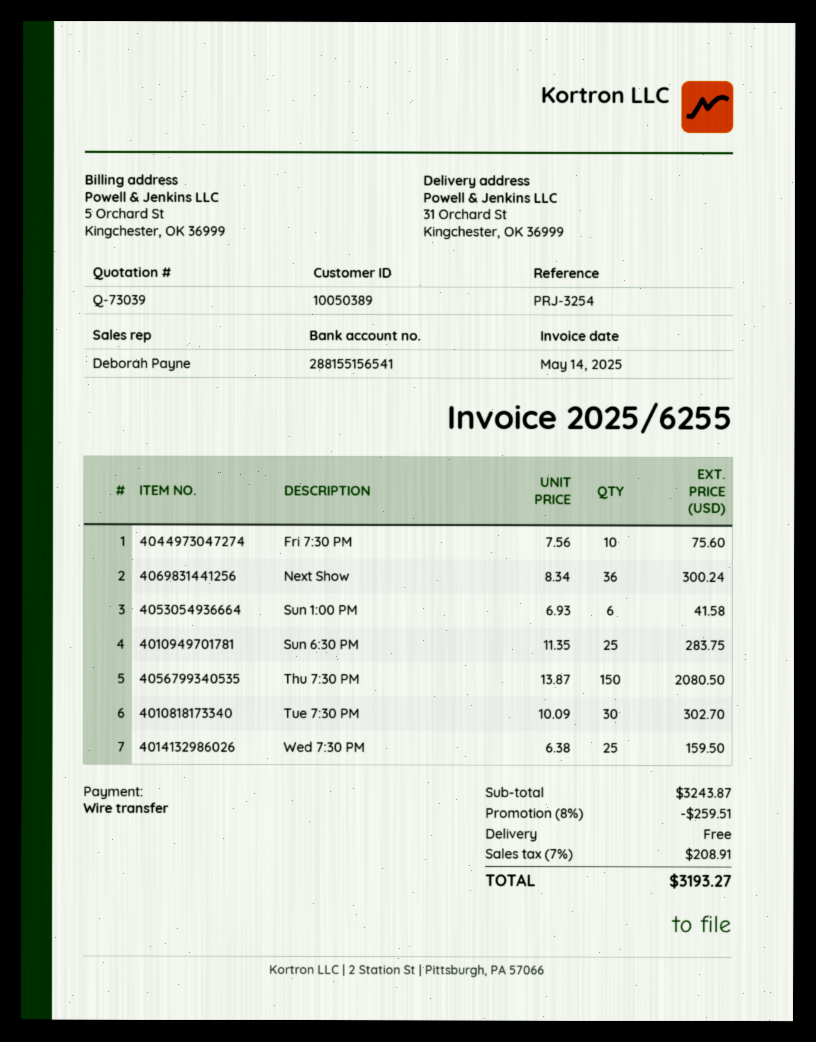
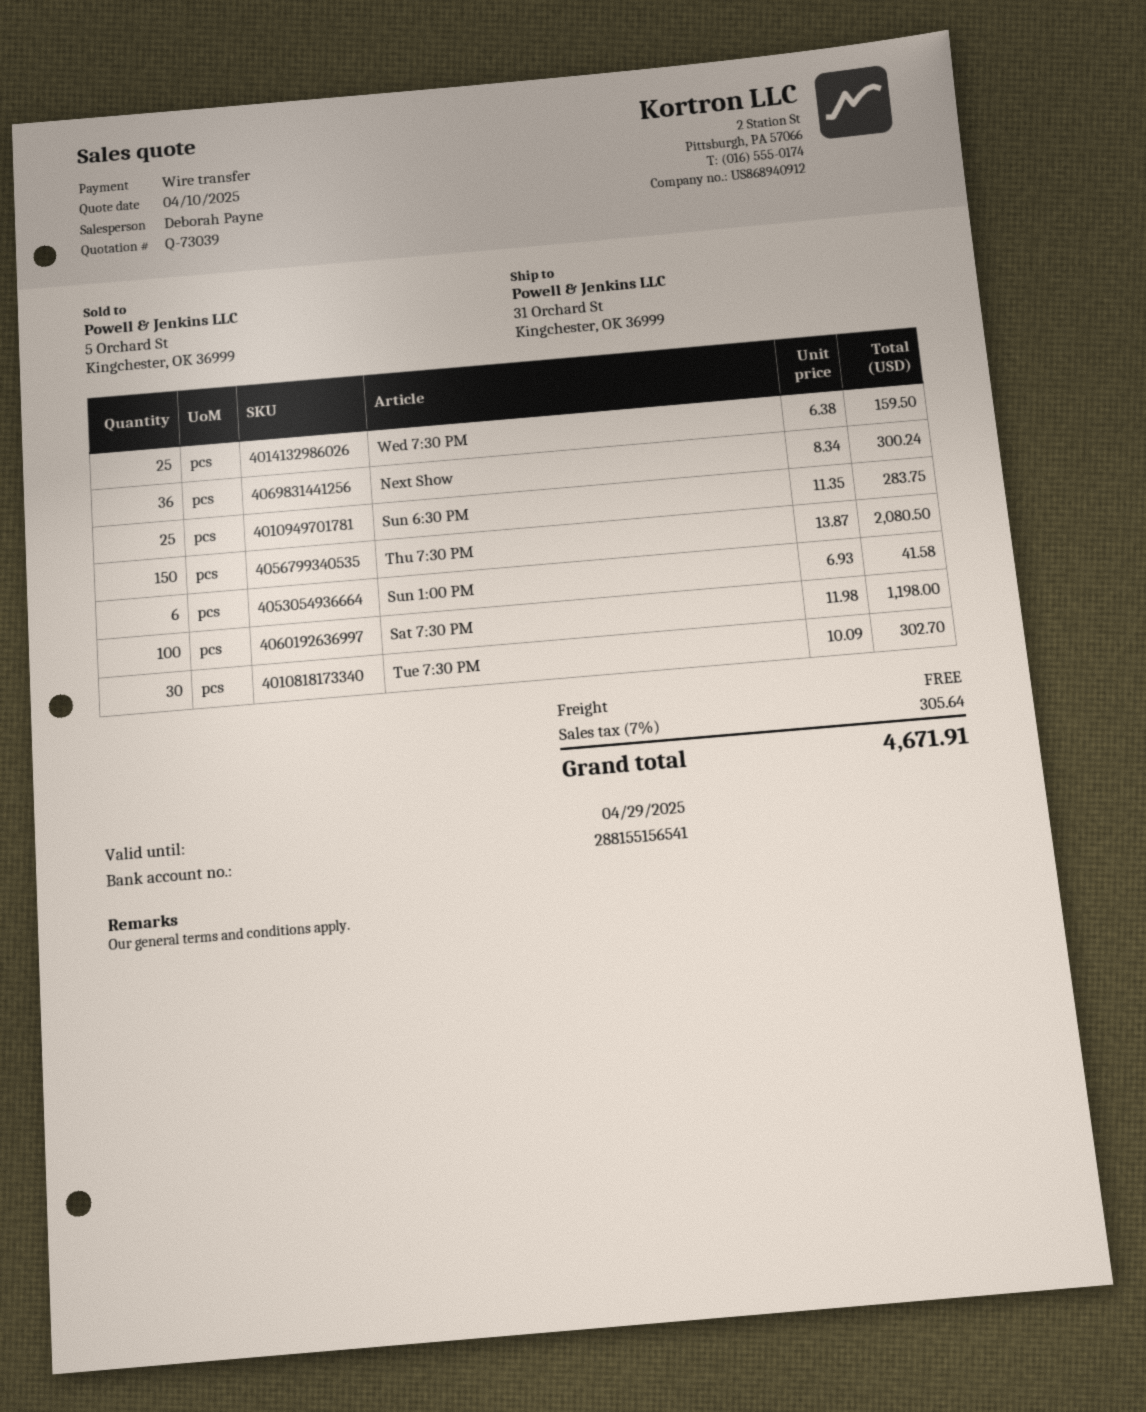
Fri 7:30 PM: 10 x 7.56 = 75.60 -> none
Sat 7:30 PM: none -> 100 x 11.98 = 1198.00
discount: 8% = 259.51 -> none
tax: 7% = 208.91 -> 7% = 305.64
total: 3193.27 -> 4671.91

